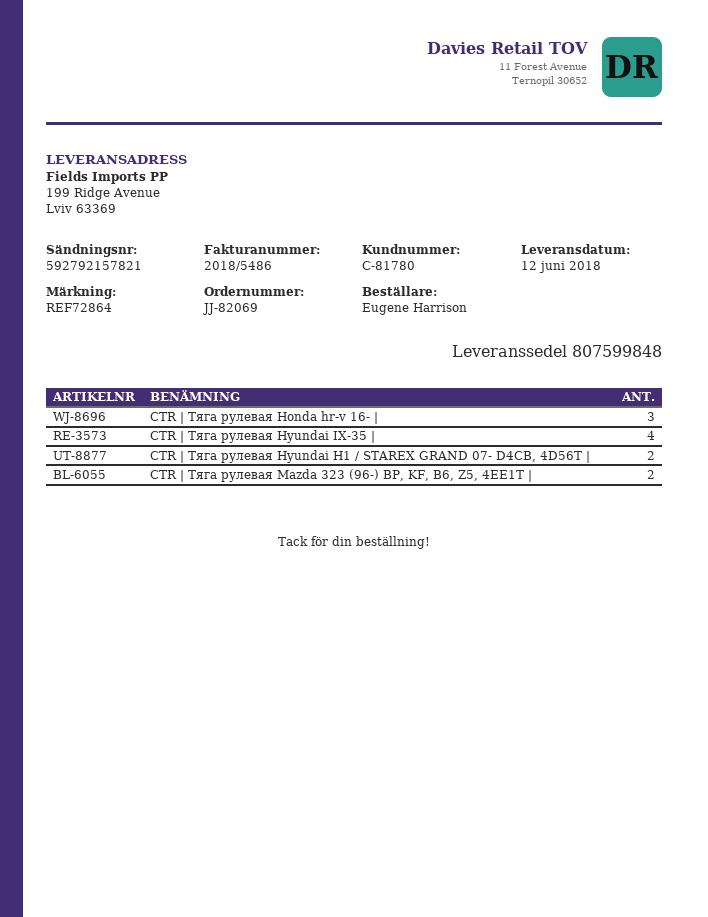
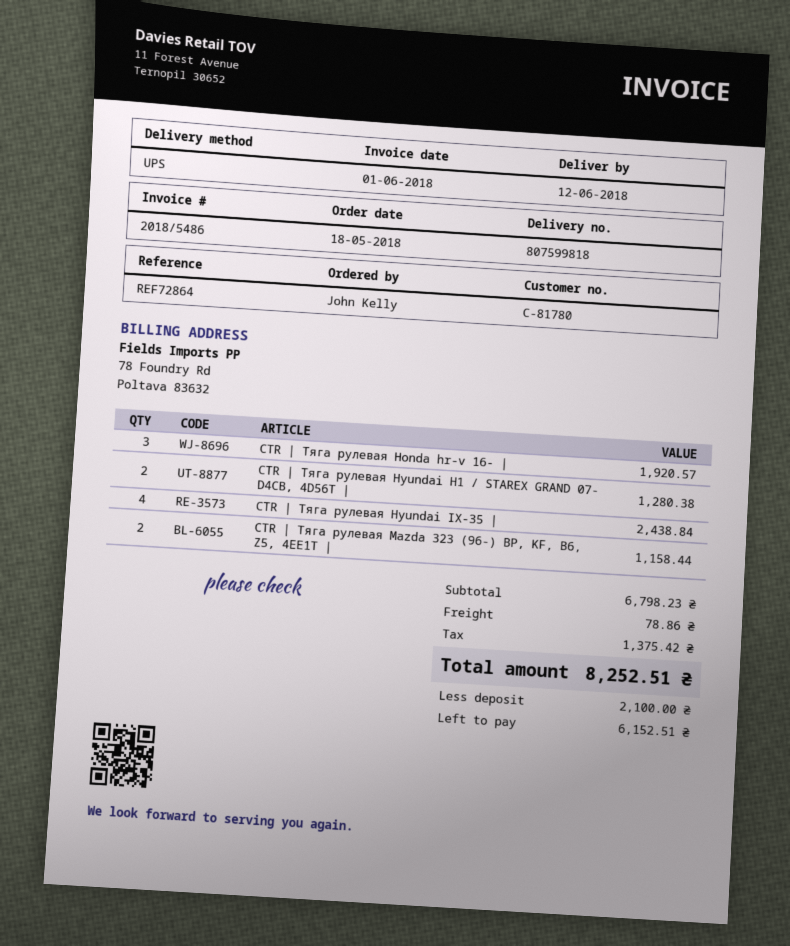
delivery note number: 807599848 -> 807599818
ordered by: Eugene Harrison -> John Kelly

